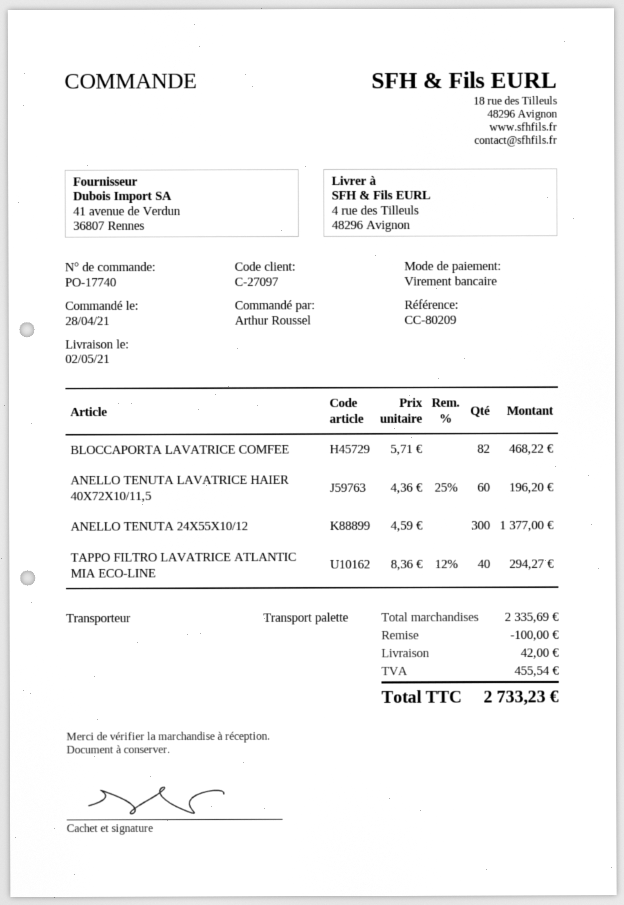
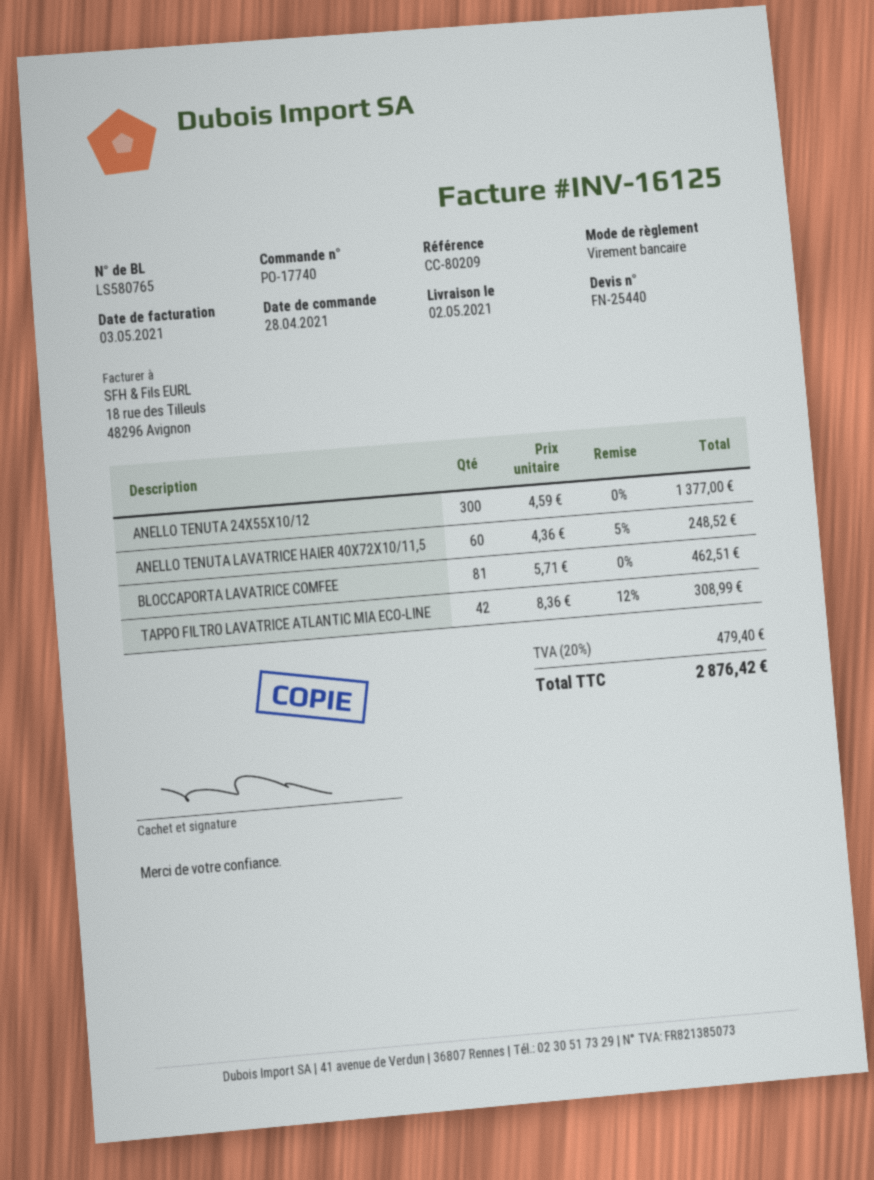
BLOCCAPORTA LAVATRICE COMFEE: 82 x 5.71 = 468.22 -> 81 x 5.71 = 462.51
ANELLO TENUTA LAVATRICE HAIER 40X72X10/11,5: 60 x 4.36 - 25% = 196.20 -> 60 x 4.36 - 5% = 248.52
TAPPO FILTRO LAVATRICE ATLANTIC MIA ECO-LINE: 40 x 8.36 - 12% = 294.27 -> 42 x 8.36 - 12% = 308.99
discount: 100.00 -> none
shipping: 42.00 -> none
tax: 455.54 -> 479.40
total: 2733.23 -> 2876.42

